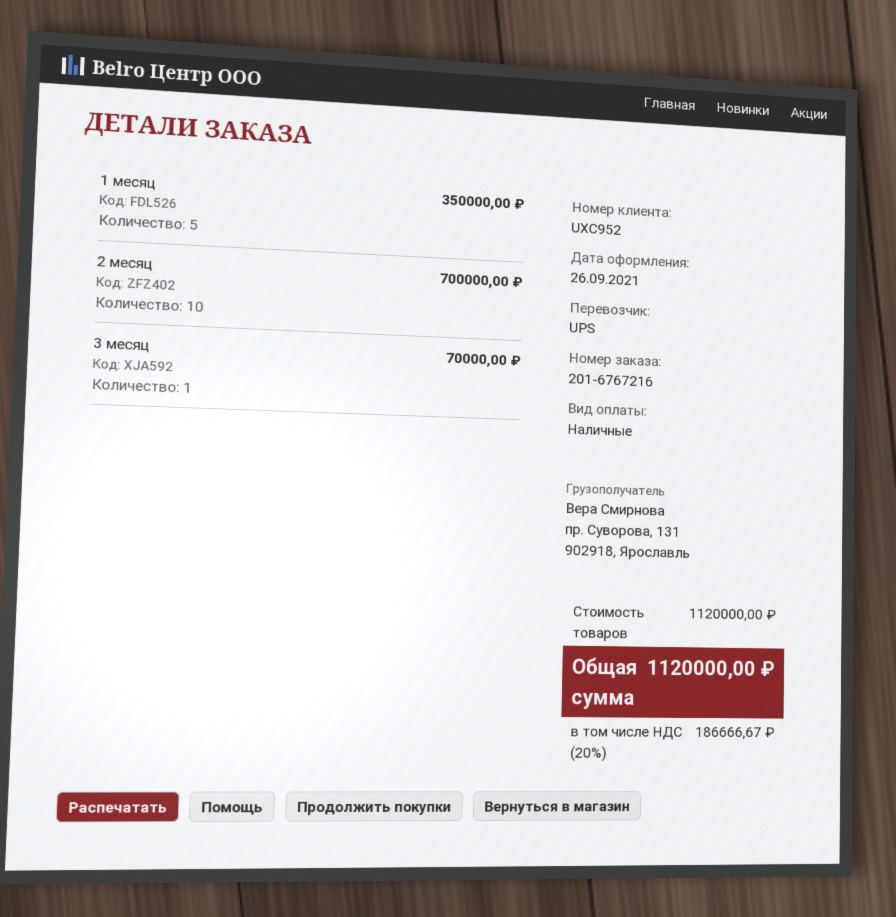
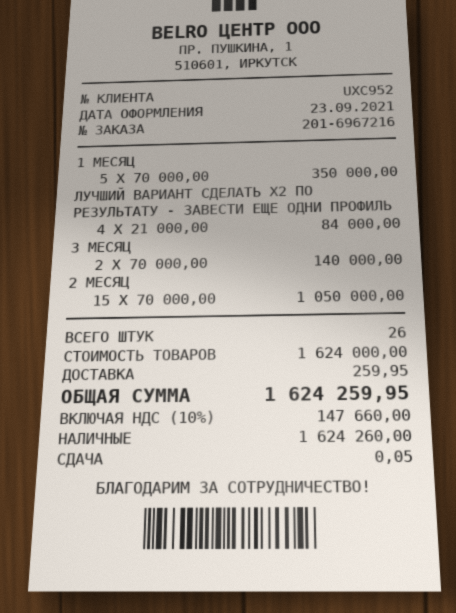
order number: 201-6767216 -> 201-6967216
order date: 2021-09-26 -> 2021-09-23
2 месяц: 10 for 700000.00 -> 15 for 1050000.00
3 месяц: 1 for 70000.00 -> 2 for 140000.00
ЛУЧШИЙ ВАРИАНТ СДЕЛАТЬ Х2 ПО РЕЗУЛЬТАТУ - ЗАВЕСТИ ЕЩЕ ОДНИ ПРОФИЛЬ: none -> 4 for 84000.00
subtotal: 1120000.00 -> 1624000.00
shipping: none -> 259.95
tax: 20% = 186666.67 -> 10% = 147660.00
total: 1120000.00 -> 1624259.95

